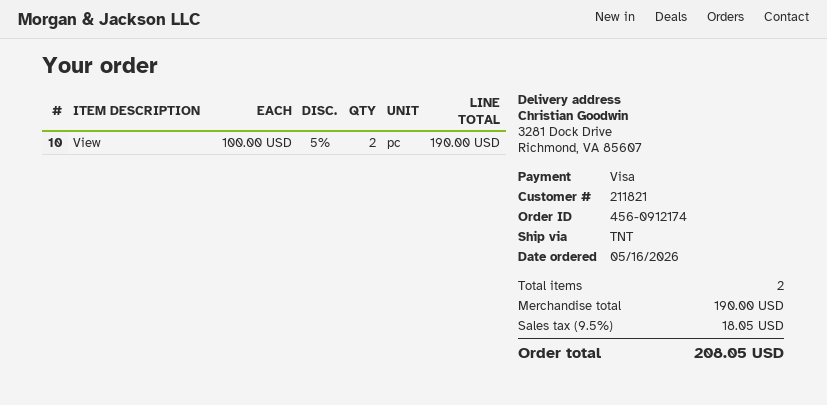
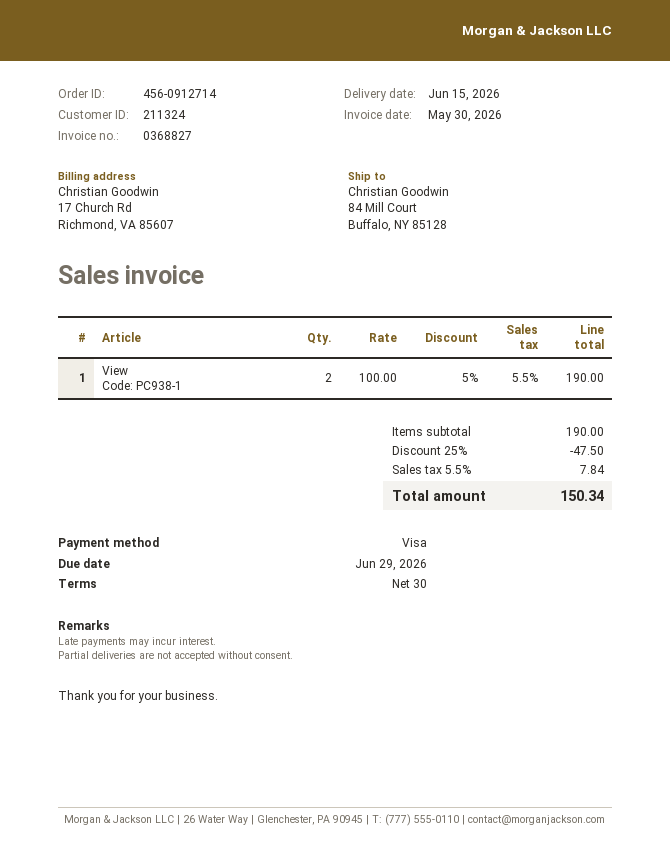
order number: 456-0912174 -> 456-0912714
customer number: 211821 -> 211324
ship to: 3281 Dock Drive, Richmond, VA 85607 -> 84 Mill Court, Buffalo, NY 85128
discount: none -> 25% = 47.50
tax: 9.5% = 18.05 -> 5.5% = 7.84
total: 208.05 -> 150.34

